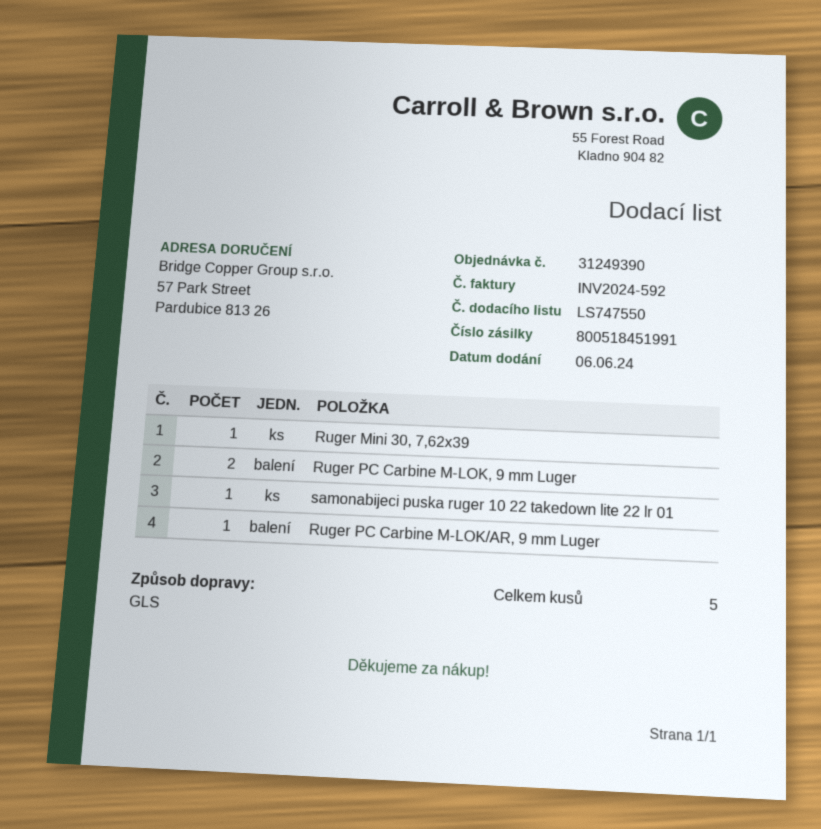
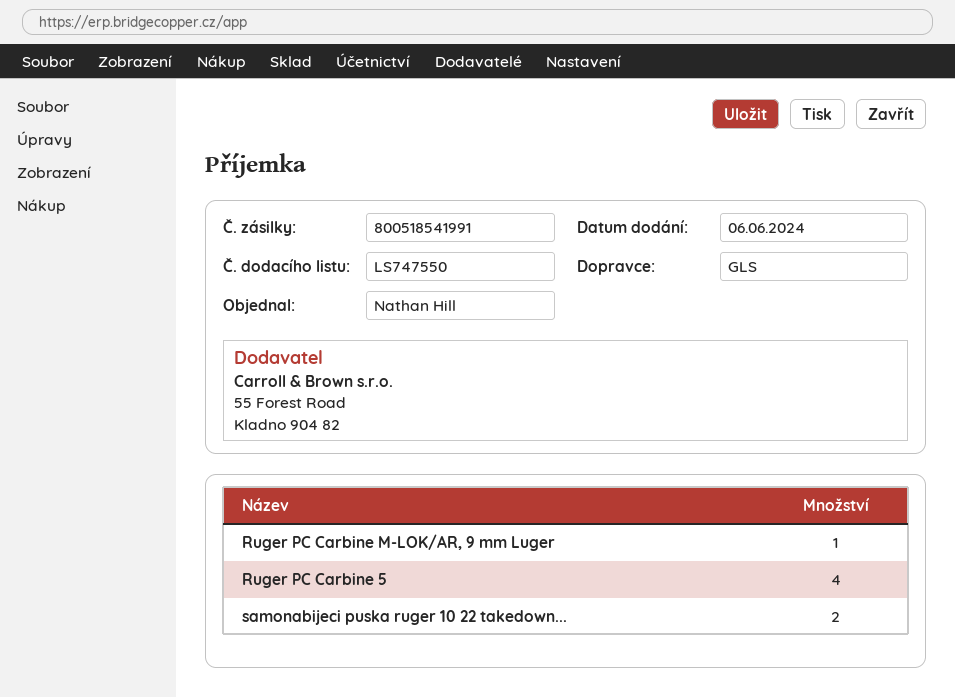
tracking number: 800518451991 -> 800518541991
Ruger Mini 30, 7,62x39: 1 -> none
Ruger PC Carbine M-LOK, 9 mm Luger: 2 -> none
samonabijeci puska ruger 10 22 takedown lite 22 lr 01: 1 -> 2
Ruger PC Carbine 5: none -> 4

